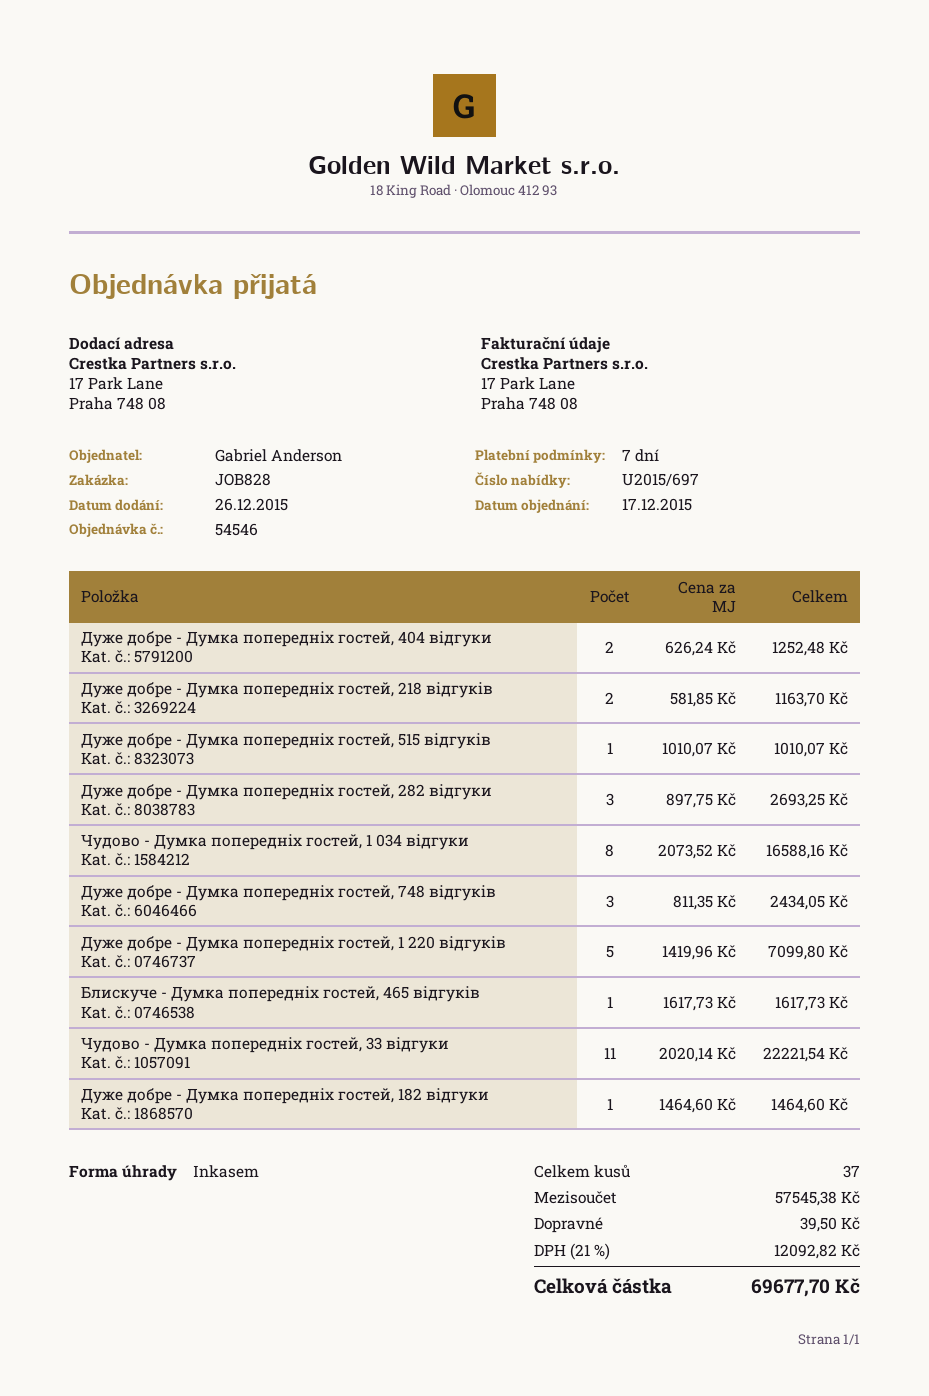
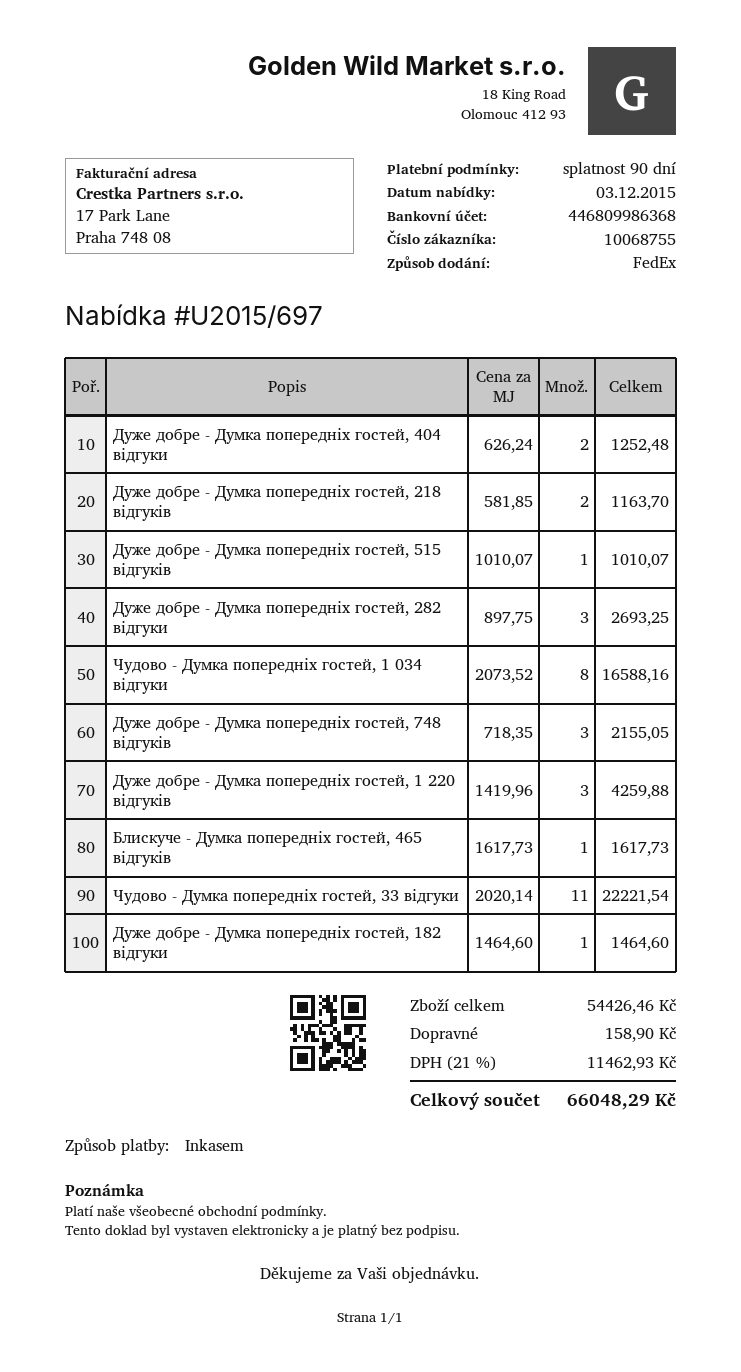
payment terms: 7 days -> 90 days
Дуже добре - Думка попередніх гостей, 748 відгуків: 3 x 811.35 = 2434.05 -> 3 x 718.35 = 2155.05
Дуже добре - Думка попередніх гостей, 1 220 відгуків: 5 x 1419.96 = 7099.80 -> 3 x 1419.96 = 4259.88
subtotal: 57545.38 -> 54426.46
shipping: 39.50 -> 158.90
tax: 21% = 12092.82 -> 21% = 11462.93
total: 69677.70 -> 66048.29

